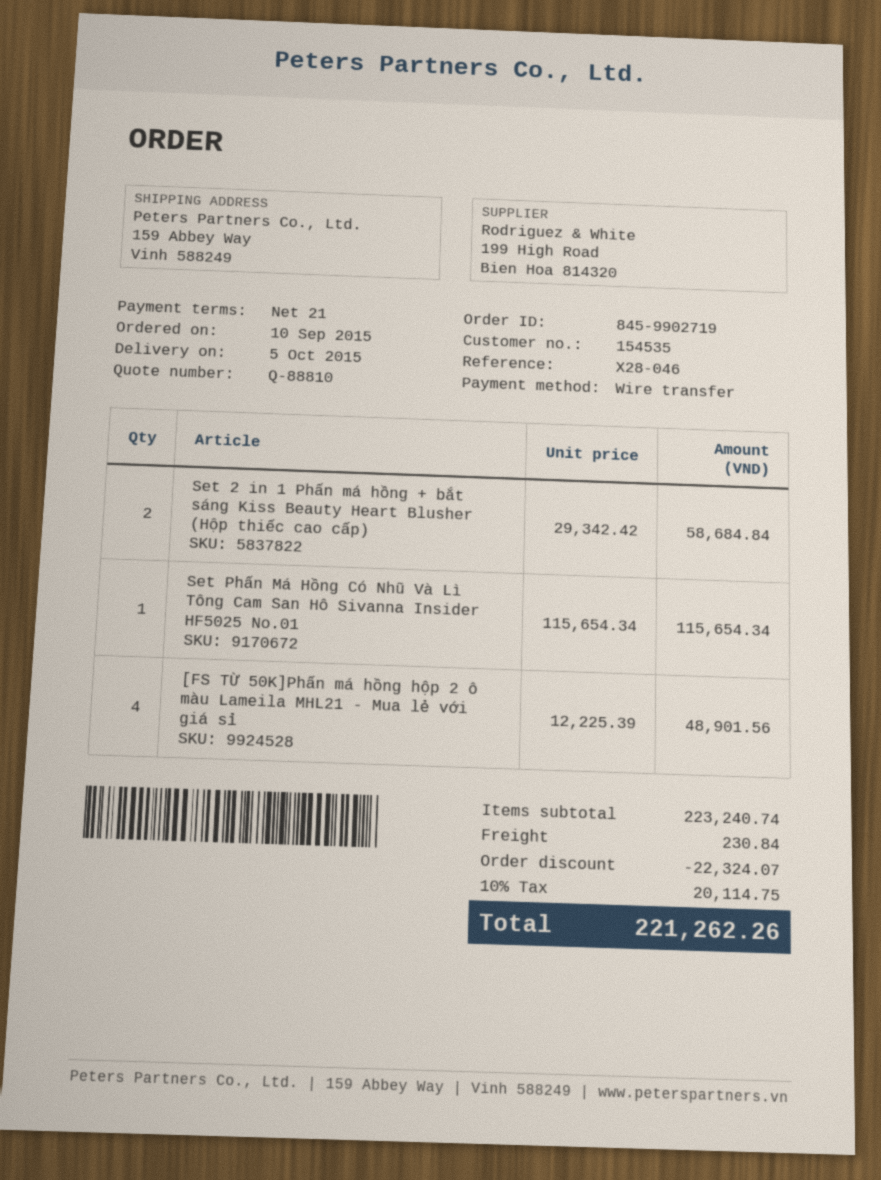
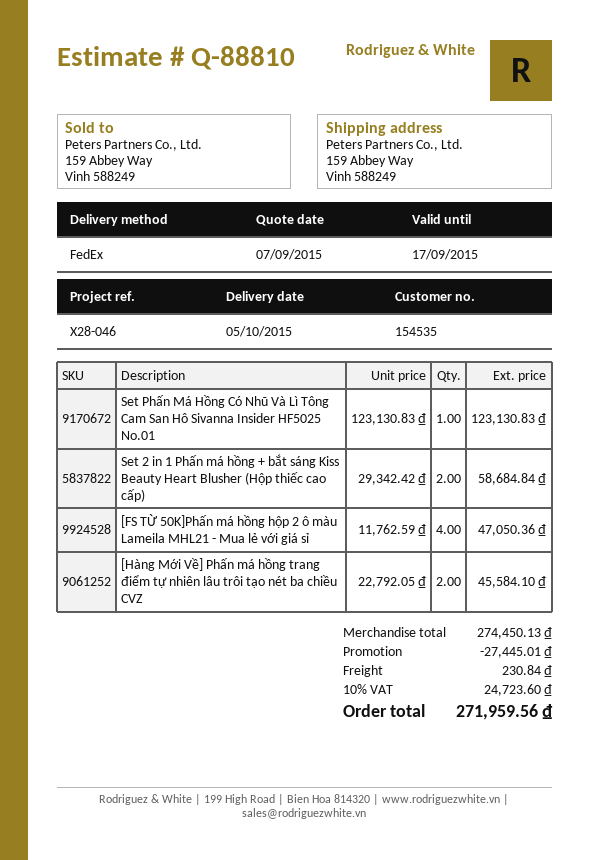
Set Phấn Má Hồng Có Nhũ Và Lì Tông Cam San Hô Sivanna Insider HF5025 No.01: 1 x 115654.34 = 115654.34 -> 1 x 123130.83 = 123130.83
[FS TỪ 50K]Phấn má hồng hộp 2 ô màu Lameila MHL21 - Mua lẻ với giá sỉ: 4 x 12225.39 = 48901.56 -> 4 x 11762.59 = 47050.36
[Hàng Mới Về] Phấn má hồng trang điểm tự nhiên lâu trôi tạo nét ba chiều CVZ: none -> 2 x 22792.05 = 45584.10
subtotal: 223240.74 -> 274450.13
discount: 22324.07 -> 27445.01
tax: 10% = 20114.75 -> 10% = 24723.60
total: 221262.26 -> 271959.56

